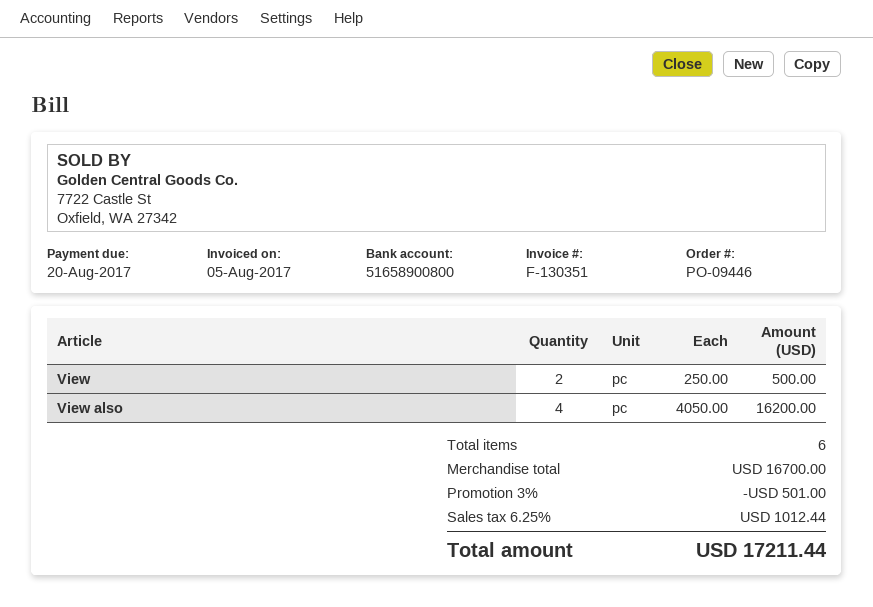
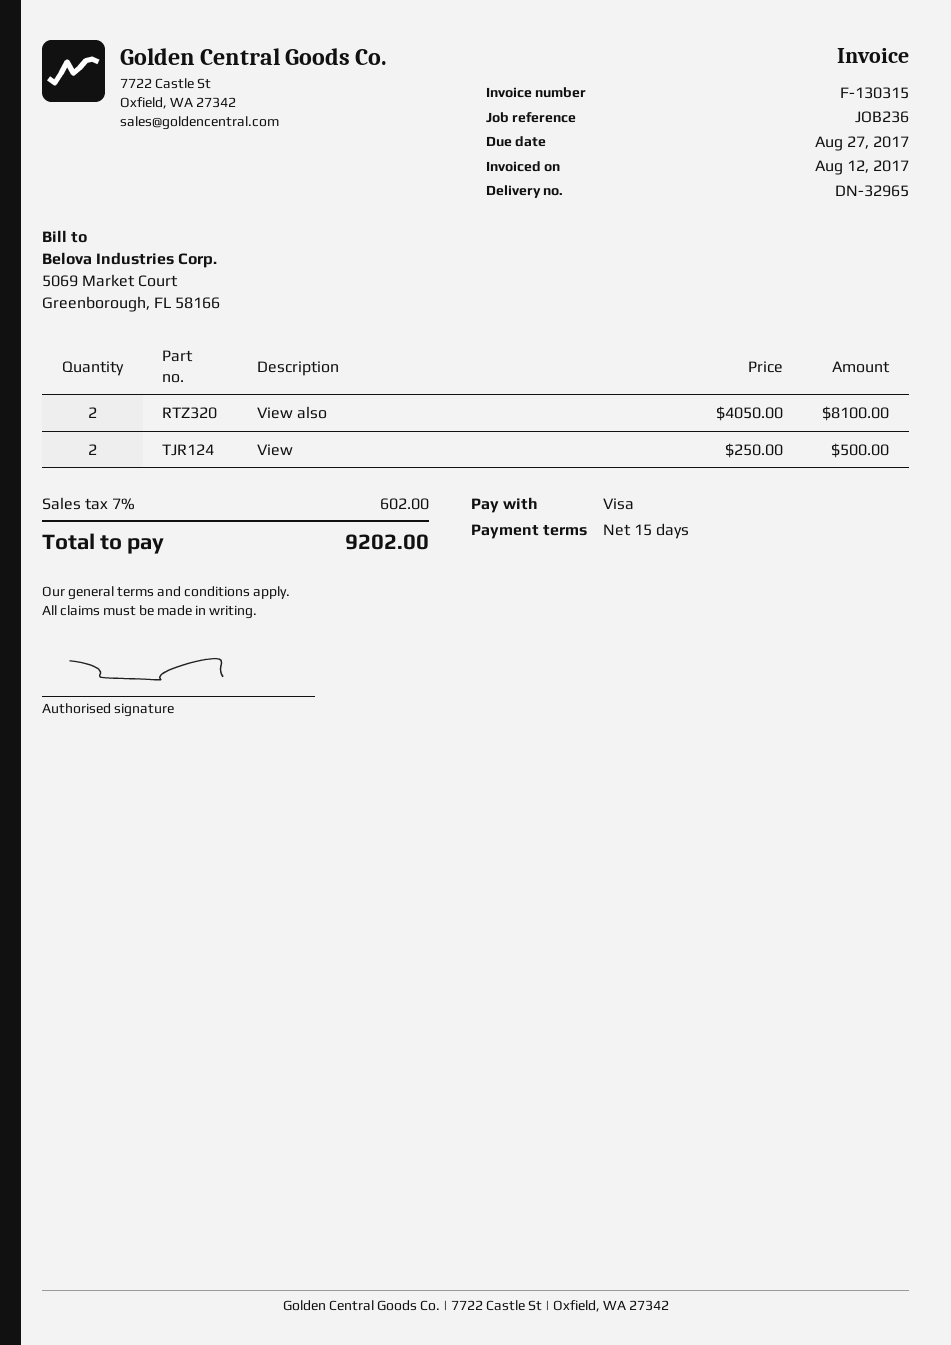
invoice number: F-130351 -> F-130315
invoice date: 2017-08-05 -> 2017-08-12
due date: 2017-08-20 -> 2017-08-27
View also: 4 x 4050.00 = 16200.00 -> 2 x 4050.00 = 8100.00
discount: 3% = 501.00 -> none
tax: 6.25% = 1012.44 -> 7% = 602.00
total: 17211.44 -> 9202.00

